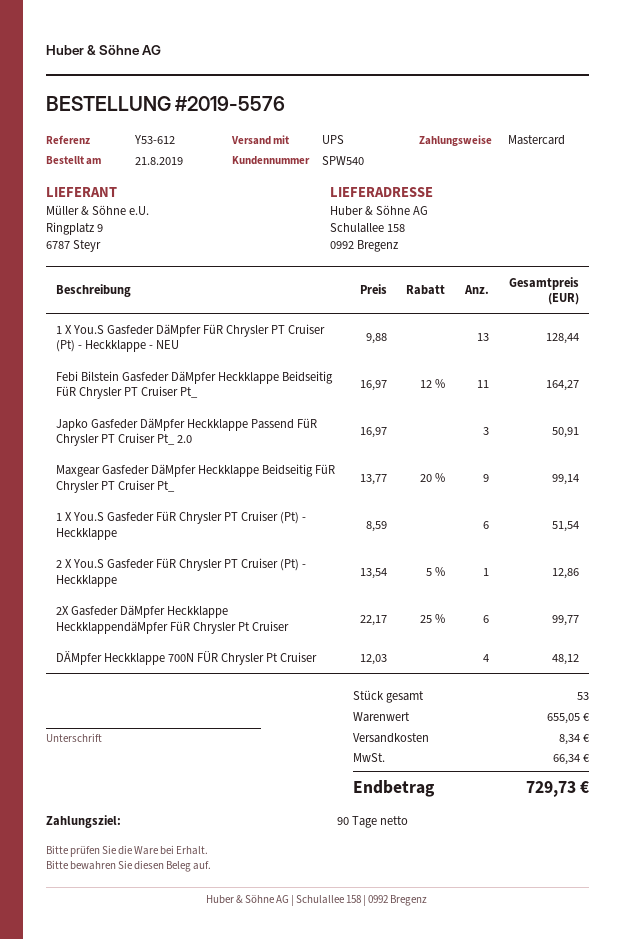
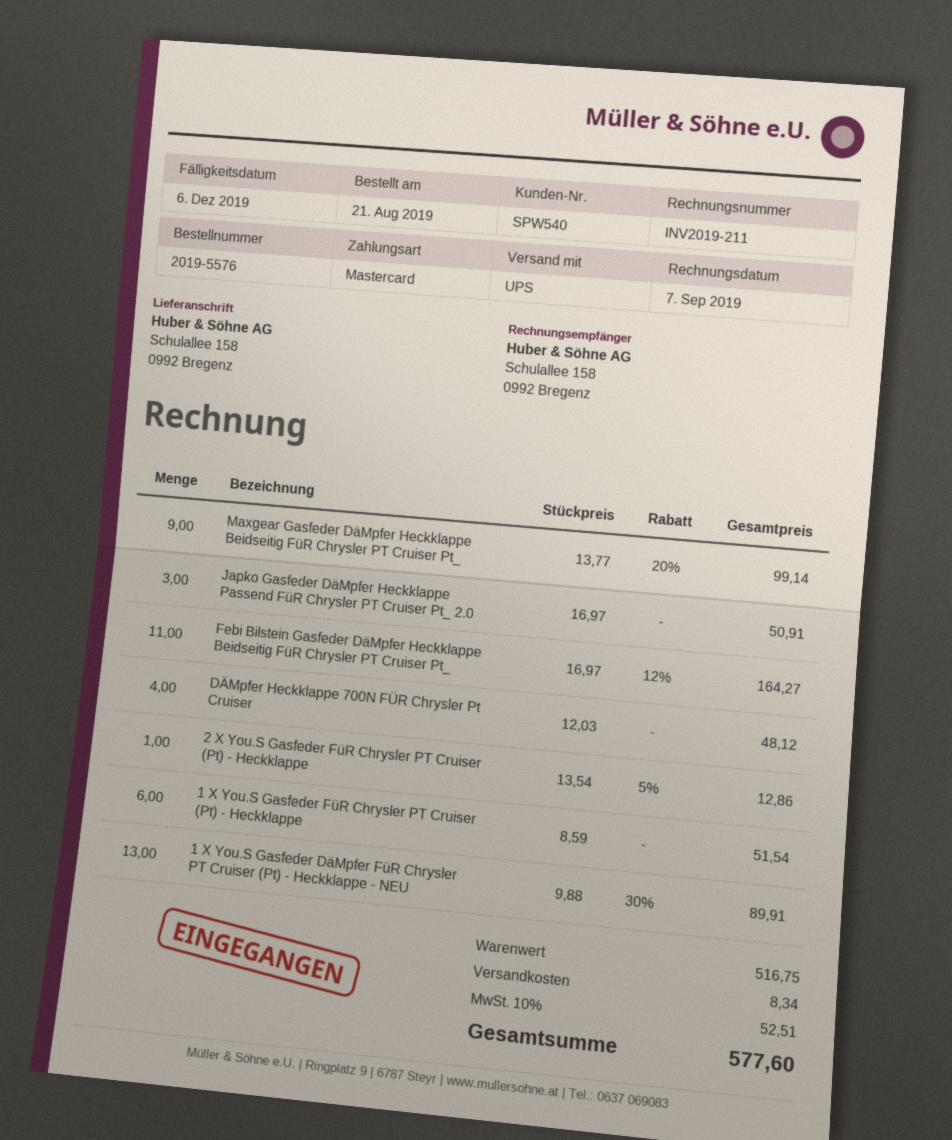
1 X You.S Gasfeder DäMpfer FüR Chrysler PT Cruiser (Pt) - Heckklappe - NEU: 13 x 9.88 = 128.44 -> 13 x 9.88 - 30% = 89.91
2X Gasfeder DäMpfer Heckklappe HeckklappendäMpfer FüR Chrysler Pt Cruiser: 6 x 22.17 - 25% = 99.77 -> none
subtotal: 655.05 -> 516.75
tax: 66.34 -> 52.51
total: 729.73 -> 577.60

